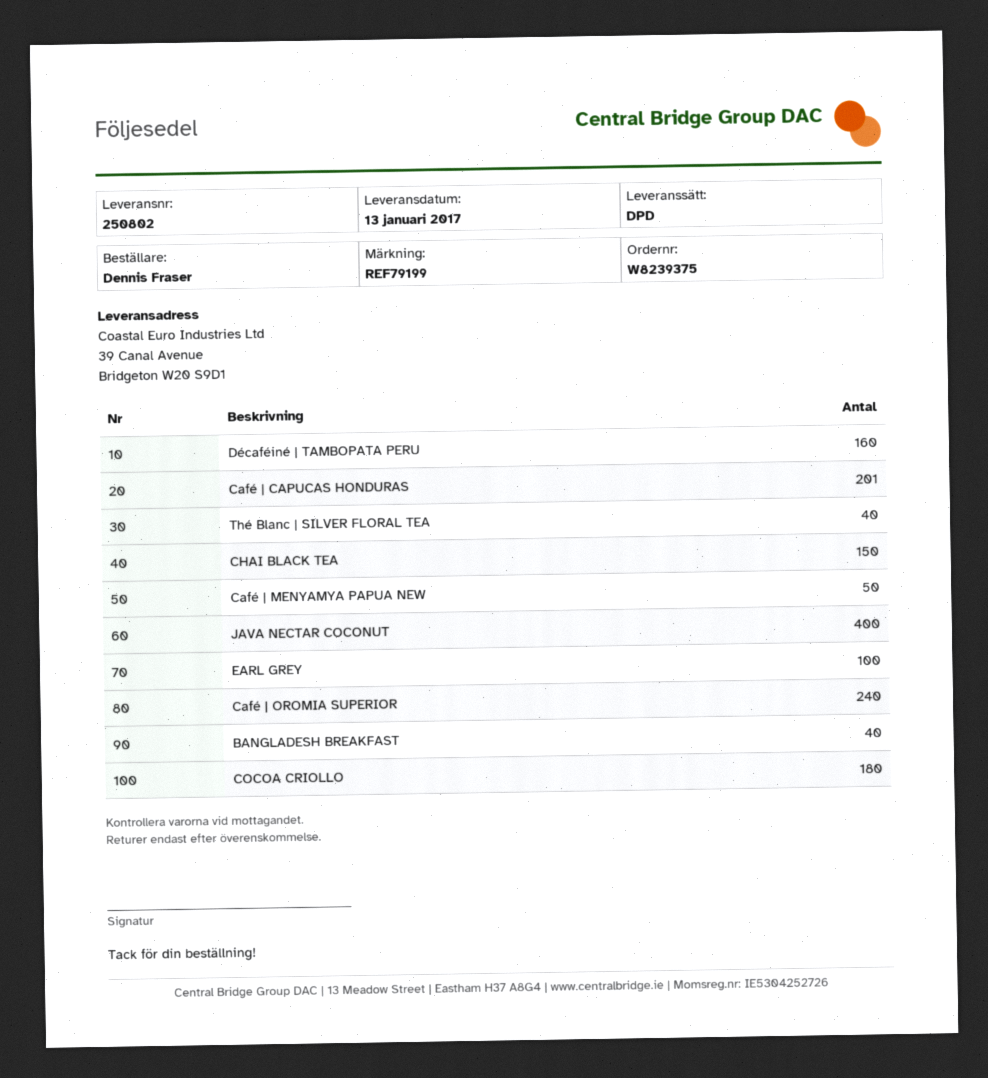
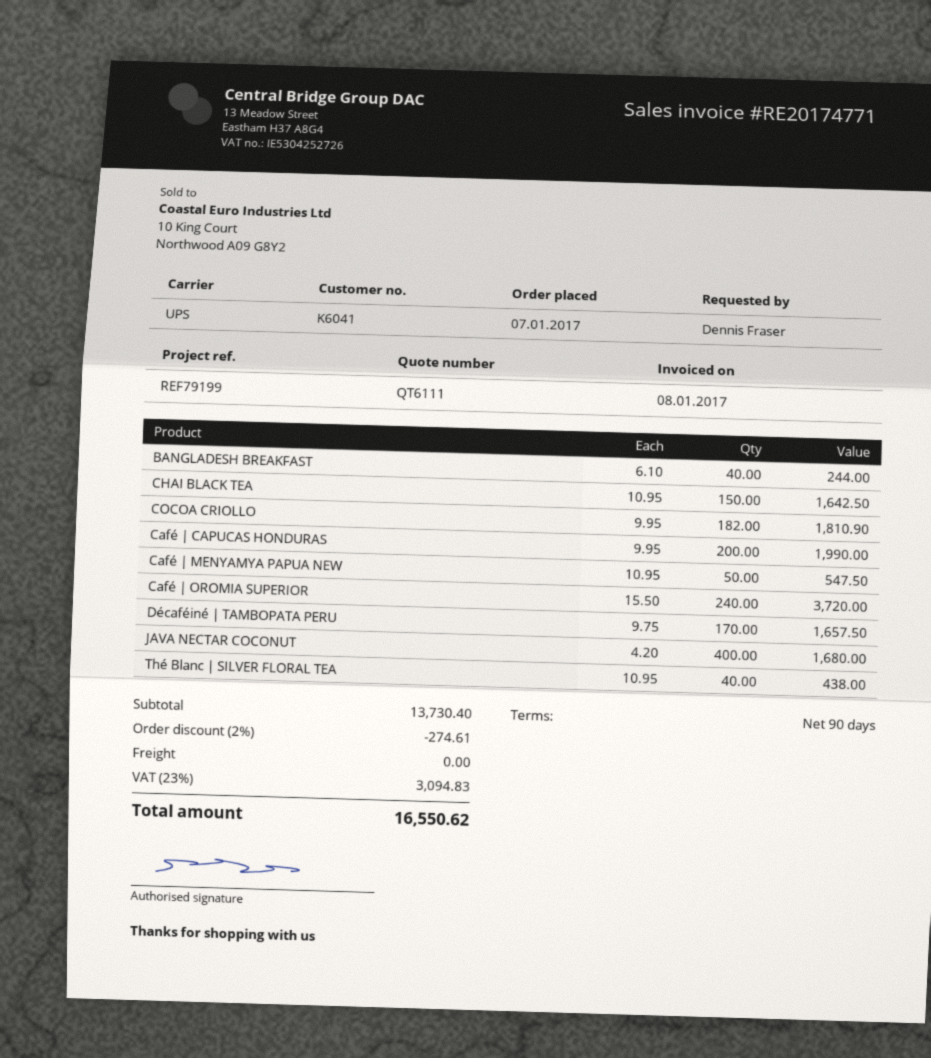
shipping method: DPD -> UPS
Décaféiné | TAMBOPATA PERU: 160 -> 170
Café | CAPUCAS HONDURAS: 201 -> 200
EARL GREY: 100 -> none
COCOA CRIOLLO: 180 -> 182

